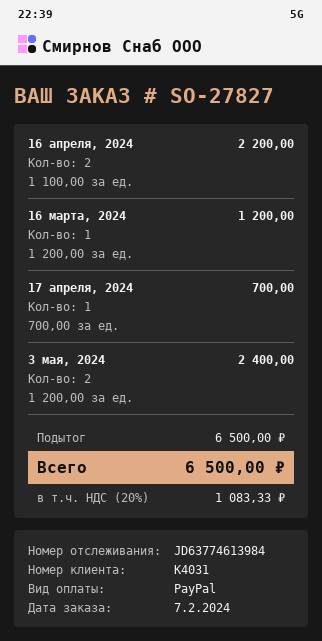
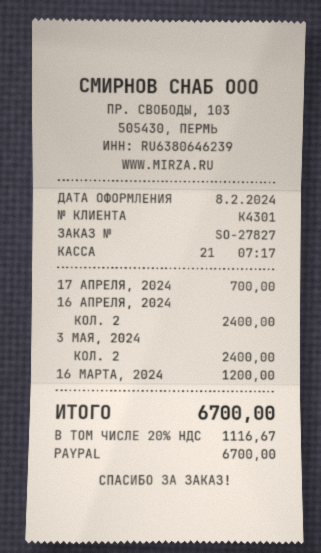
order date: 2024-02-07 -> 2024-02-08
customer number: K4031 -> K4301
16 апреля, 2024: 2 for 2200.00 -> 2 for 2400.00
tax: 20% = 1083.33 -> 20% = 1116.67
total: 6500.00 -> 6700.00

